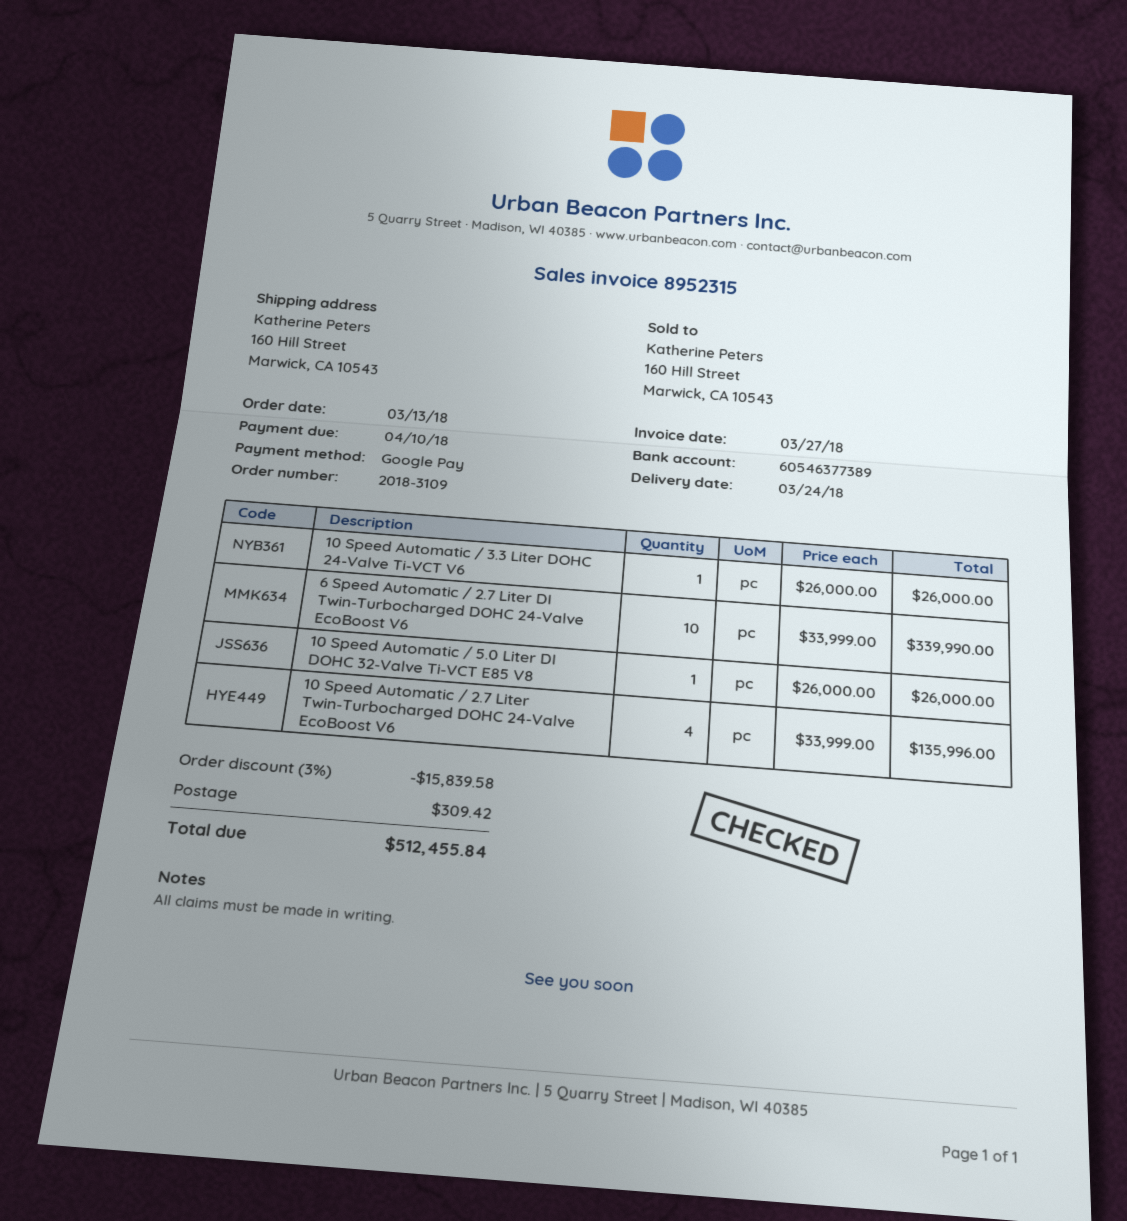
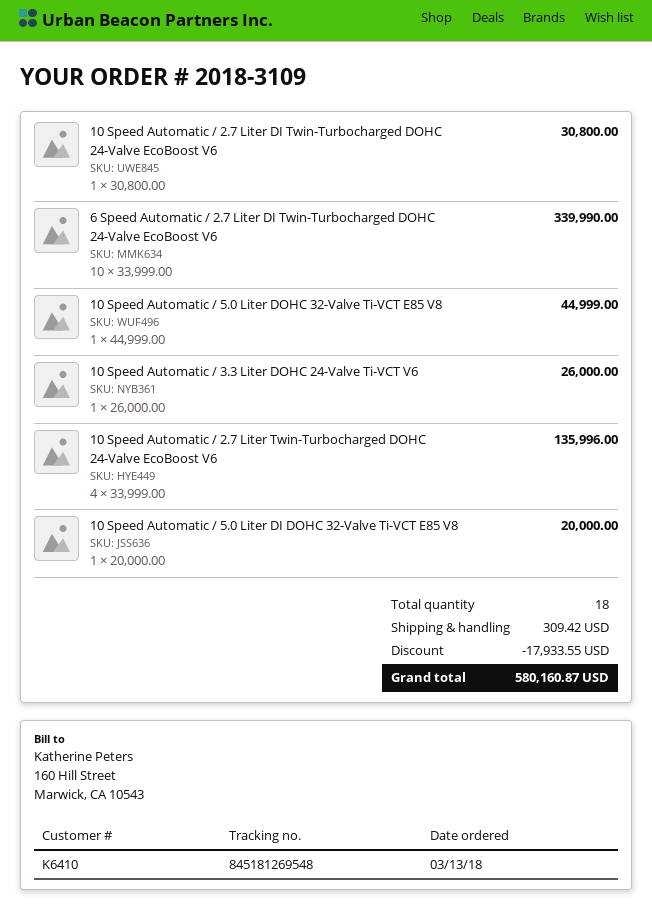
10 Speed Automatic / 5.0 Liter DI DOHC 32-Valve Ti-VCT E85 V8: 1 x 26000.00 = 26000.00 -> 1 x 20000.00 = 20000.00
10 Speed Automatic / 2.7 Liter DI Twin-Turbocharged DOHC 24-Valve EcoBoost V6: none -> 1 x 30800.00 = 30800.00
10 Speed Automatic / 5.0 Liter DOHC 32-Valve Ti-VCT E85 V8: none -> 1 x 44999.00 = 44999.00
discount: 15839.58 -> 17933.55
total: 512455.84 -> 580160.87

